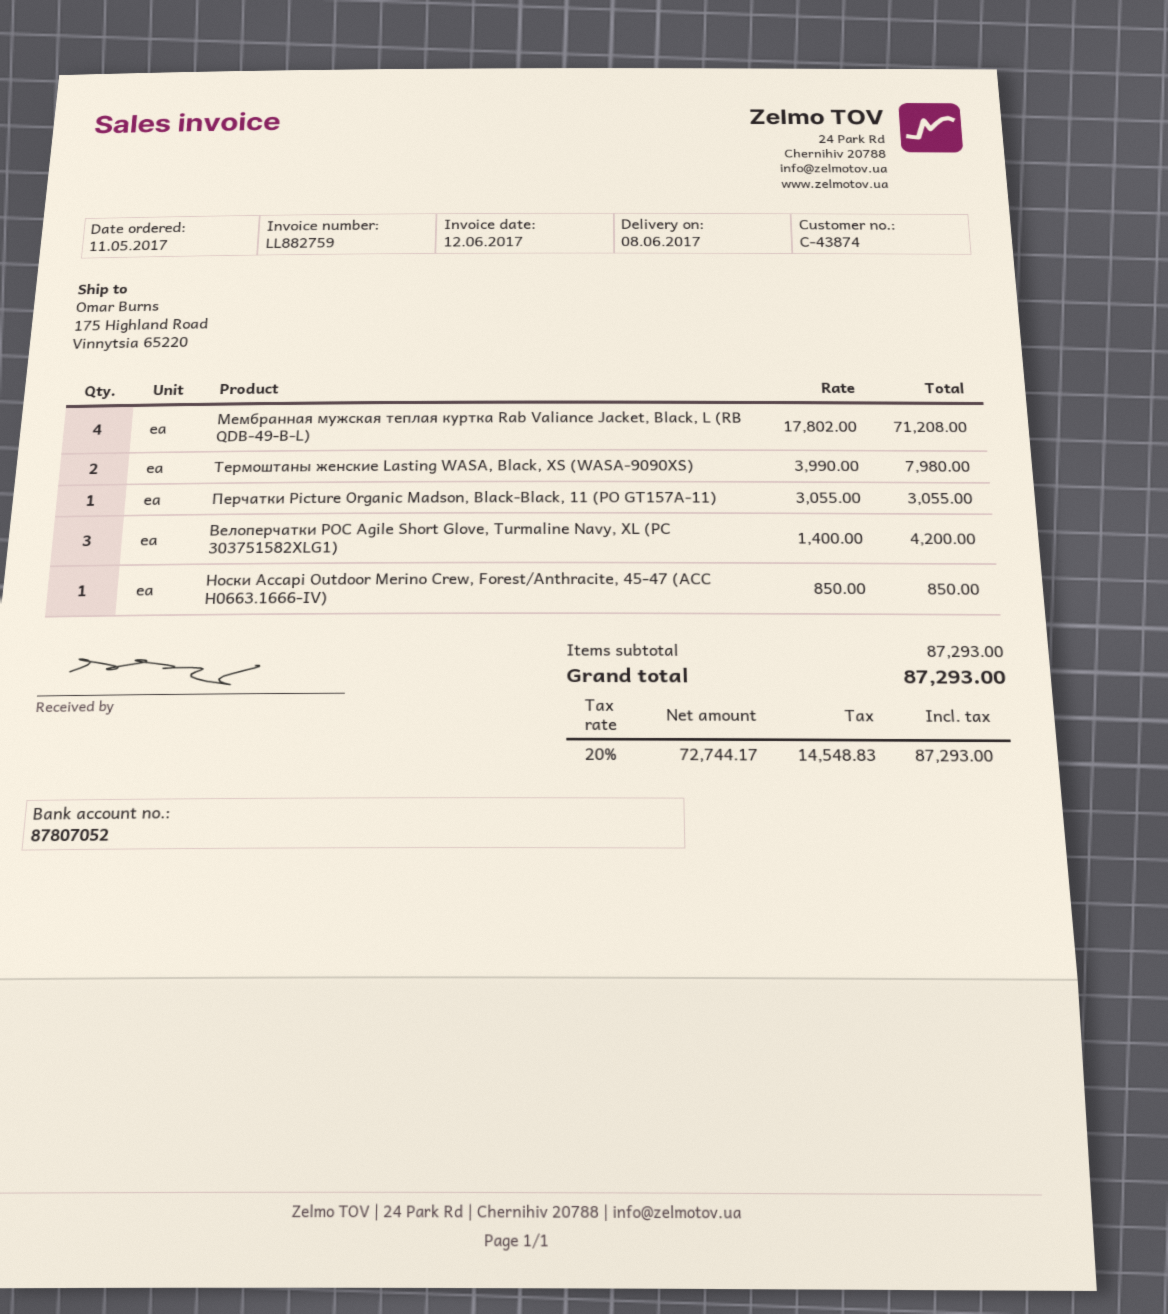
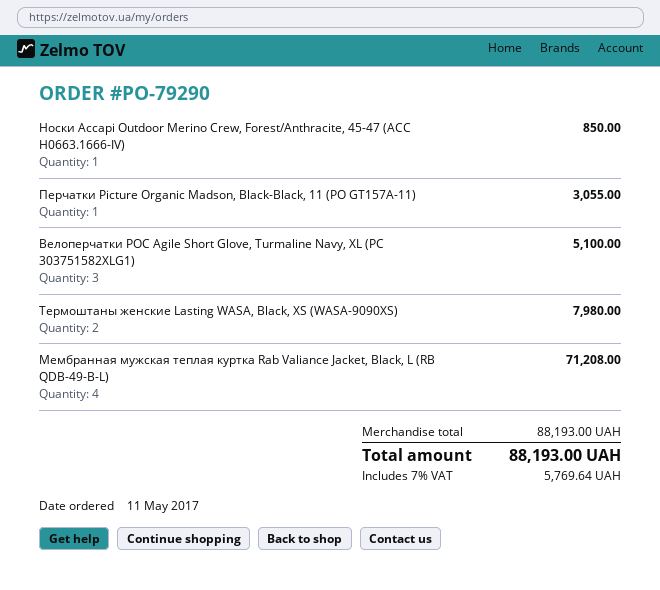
Велоперчатки POC Agile Short Glove, Turmaline Navy, XL (PC 303751582XLG1): 3 for 4200.00 -> 3 for 5100.00
subtotal: 87293.00 -> 88193.00
tax: 20% = 14548.83 -> 7% = 5769.64
total: 87293.00 -> 88193.00

